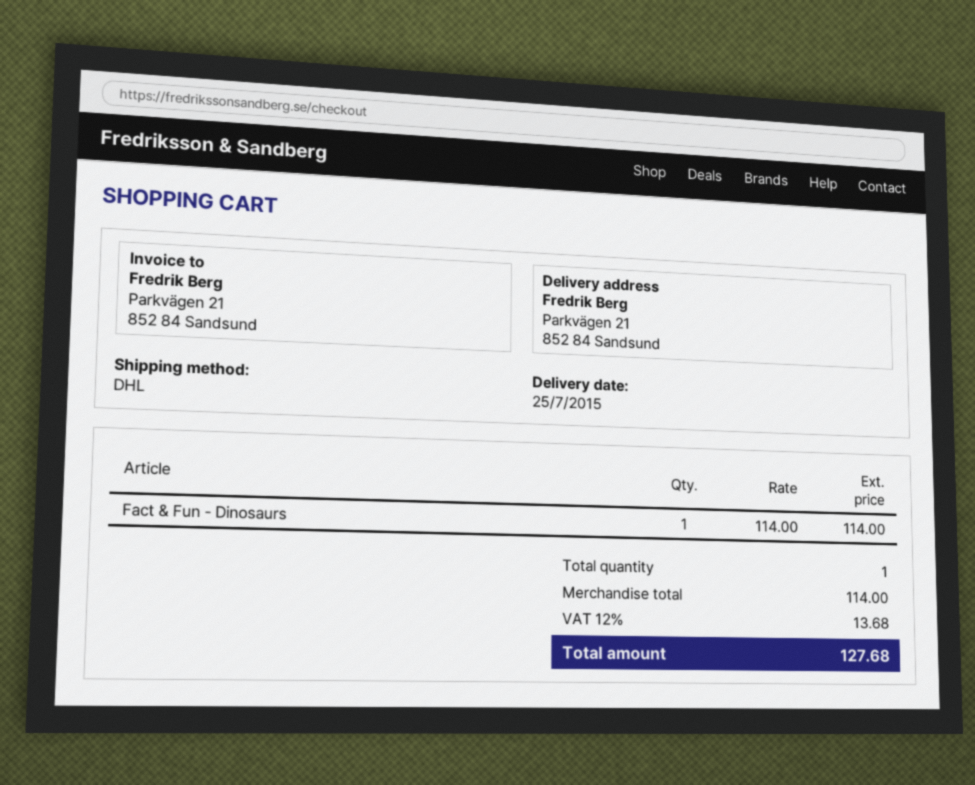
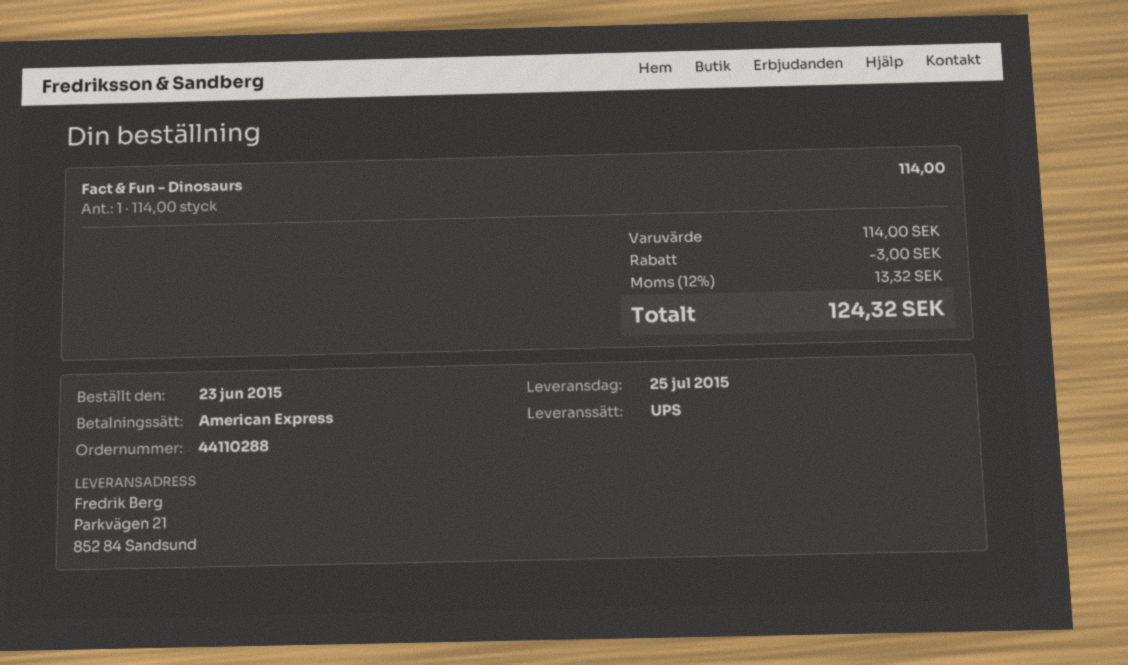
shipping method: DHL -> UPS
discount: none -> 3.00
tax: 12% = 13.68 -> 12% = 13.32
total: 127.68 -> 124.32

